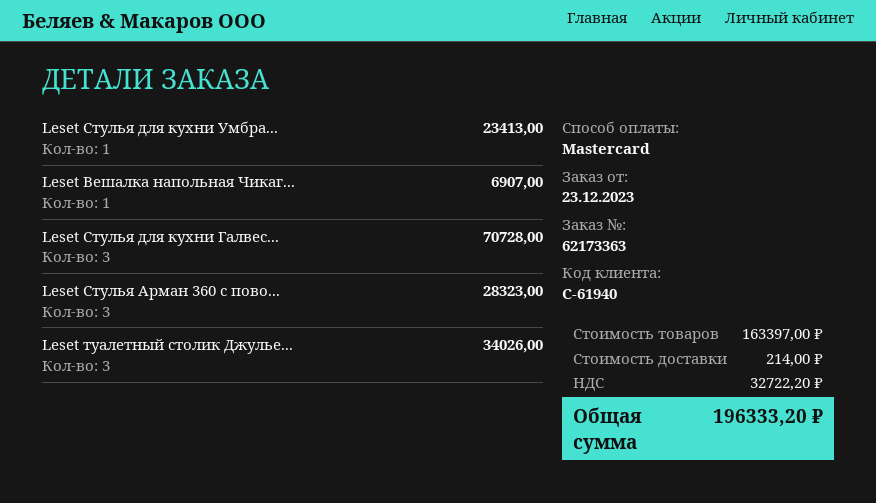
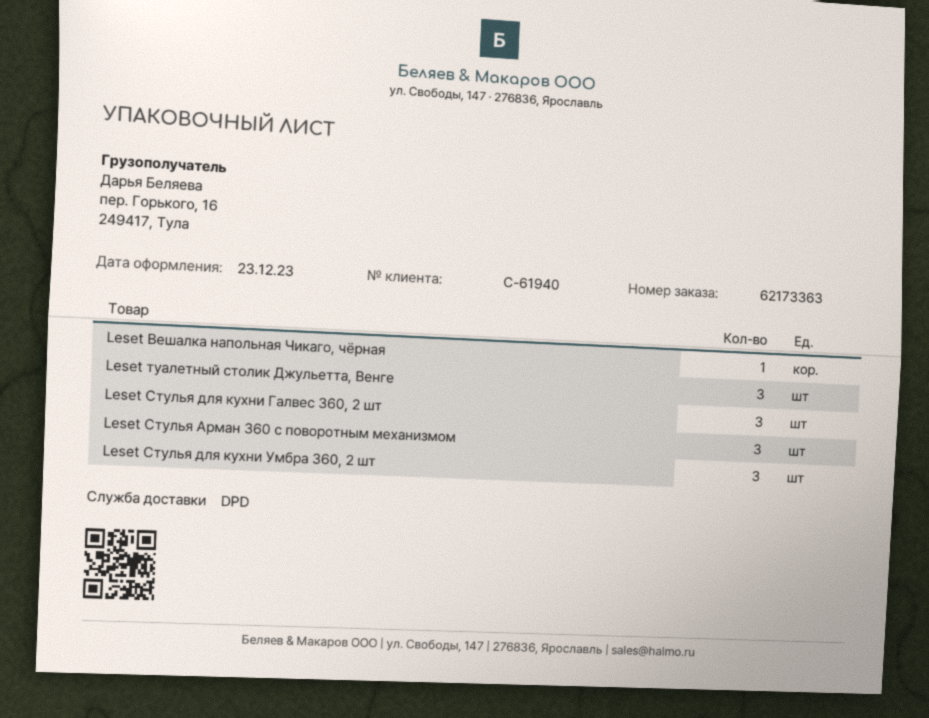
Leset Стулья для кухни Умбра...: 1 -> 3

